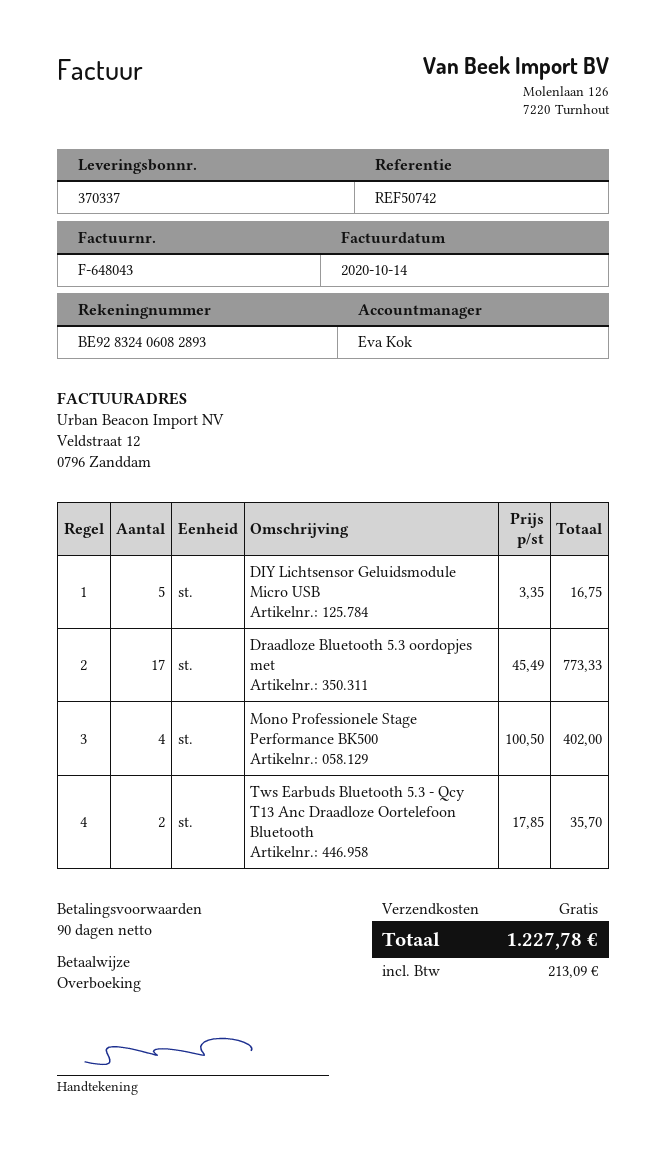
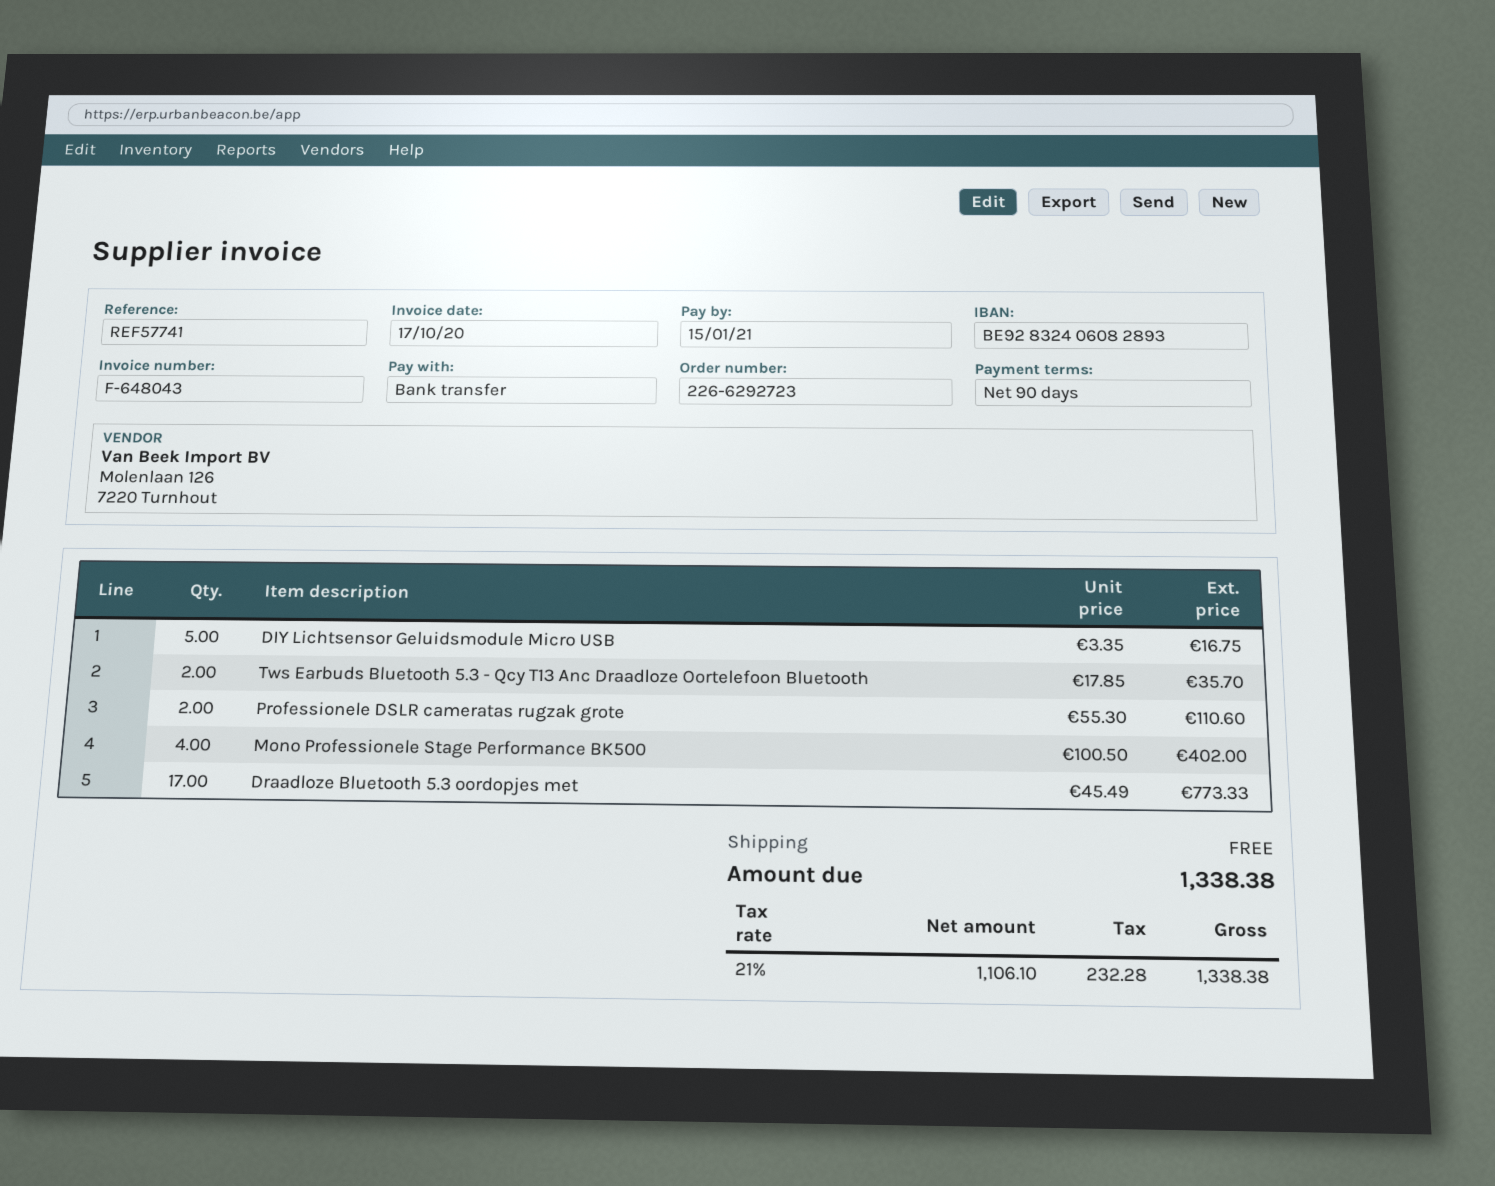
invoice date: 2020-10-14 -> 2020-10-17
reference: REF50742 -> REF57741
Professionele DSLR cameratas rugzak grote: none -> 2 x 55.30 = 110.60
tax: 213.09 -> 232.28
total: 1227.78 -> 1338.38

